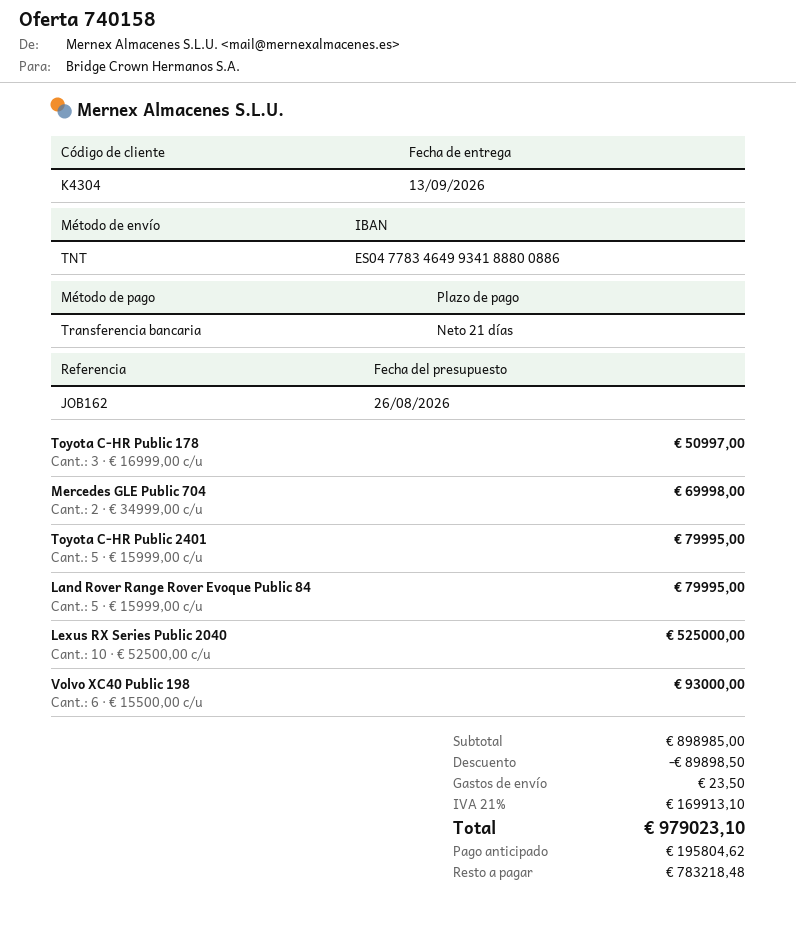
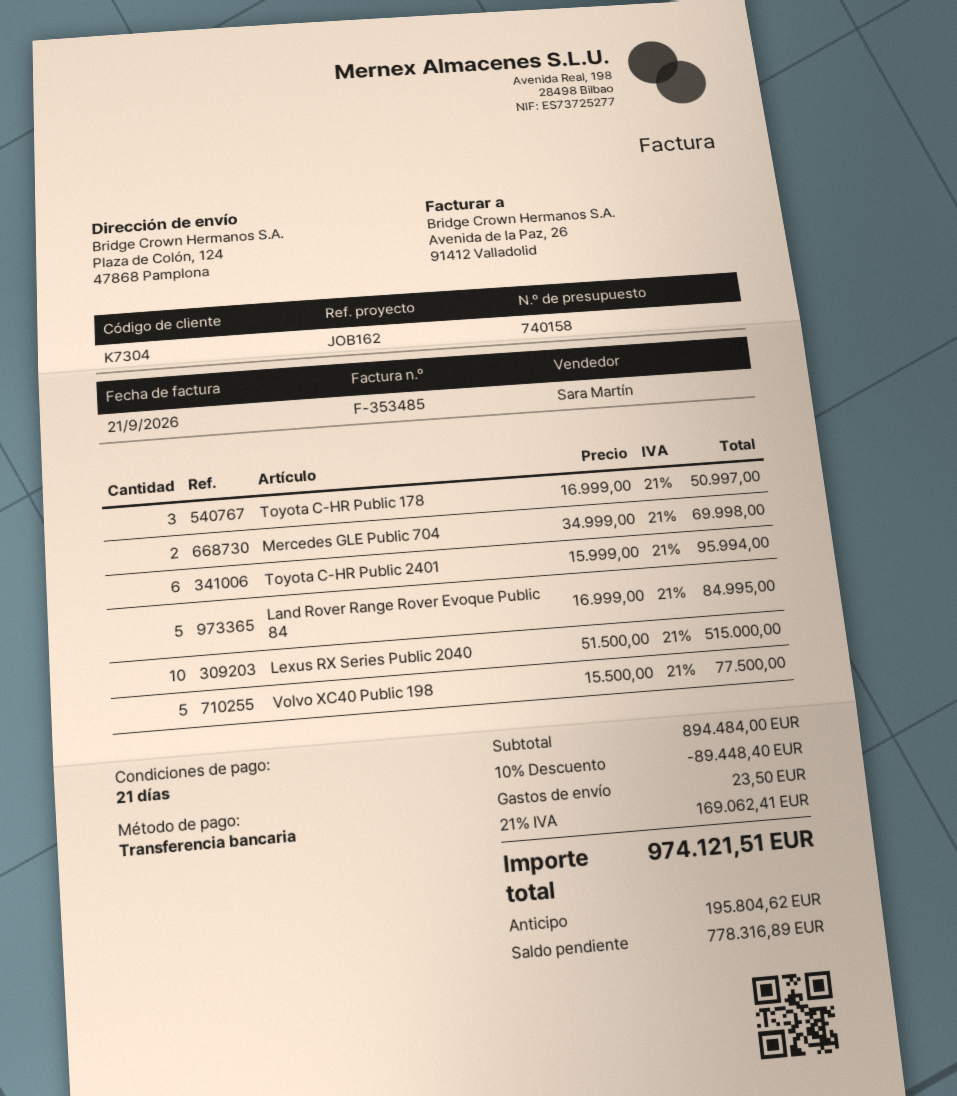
customer number: K4304 -> K7304
Toyota C-HR Public 2401: 5 x 15999.00 = 79995.00 -> 6 x 15999.00 = 95994.00
Land Rover Range Rover Evoque Public 84: 5 x 15999.00 = 79995.00 -> 5 x 16999.00 = 84995.00
Lexus RX Series Public 2040: 10 x 52500.00 = 525000.00 -> 10 x 51500.00 = 515000.00
Volvo XC40 Public 198: 6 x 15500.00 = 93000.00 -> 5 x 15500.00 = 77500.00
subtotal: 898985.00 -> 894484.00
discount: 89898.50 -> 89448.40
tax: 21% = 169913.10 -> 21% = 169062.41
total: 979023.10 -> 974121.51
balance: 783218.48 -> 778316.89

